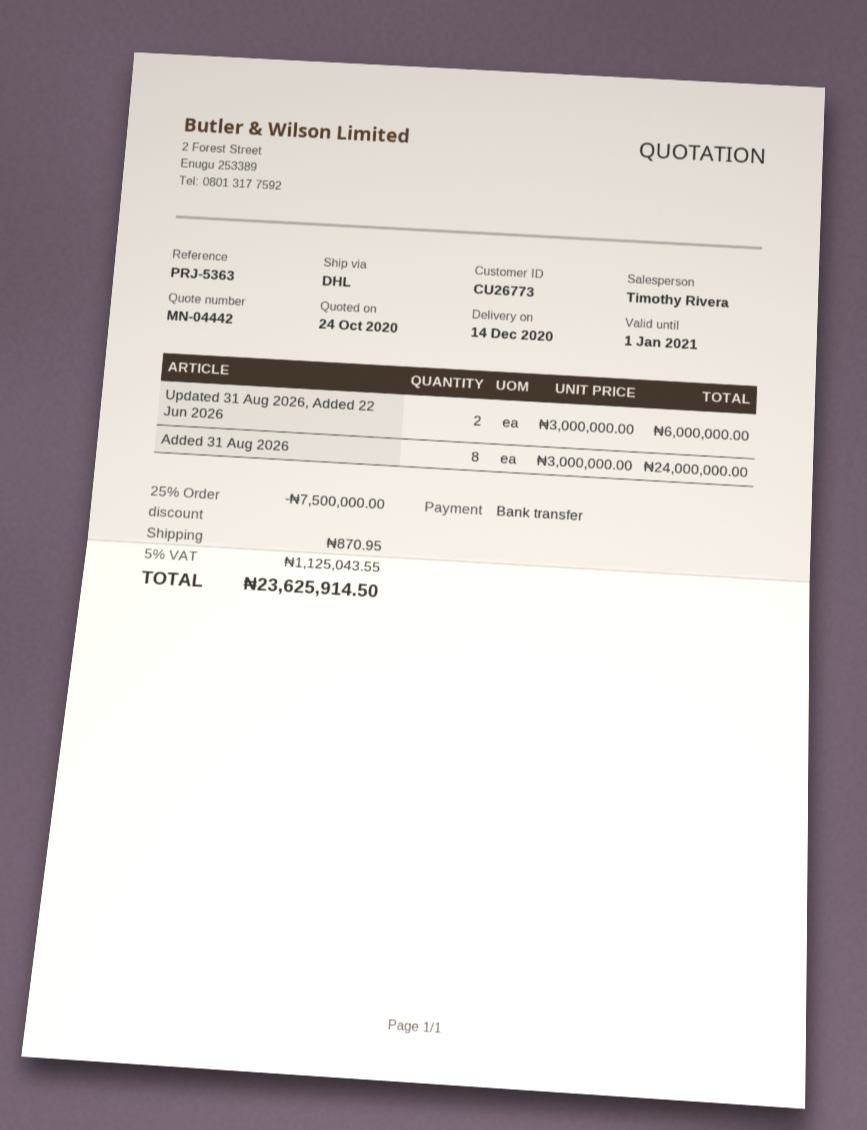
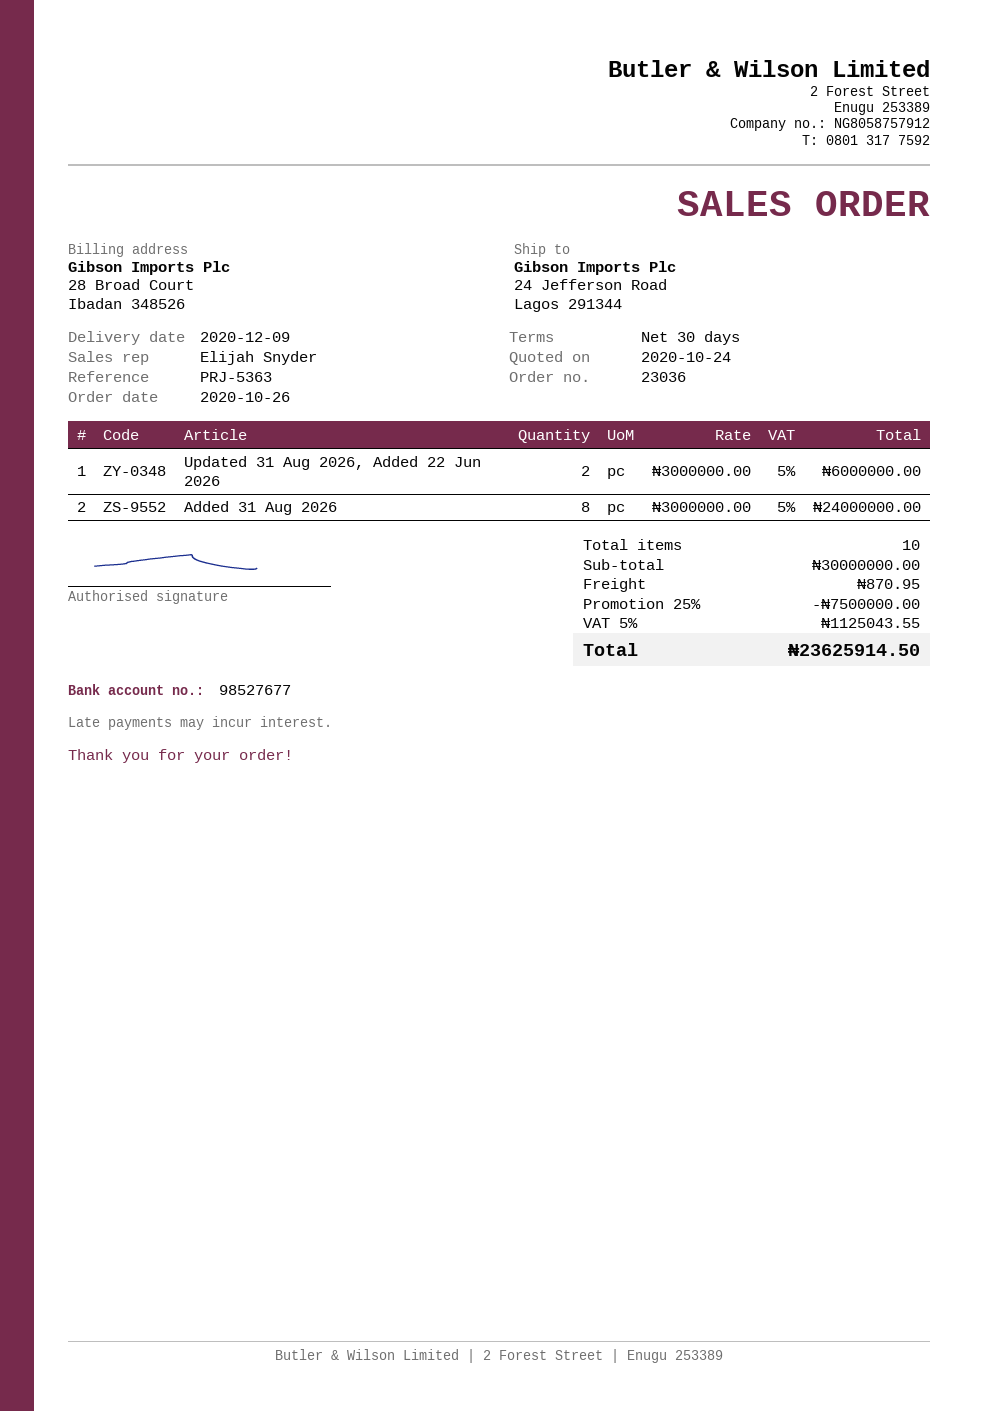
delivery date: 2020-12-14 -> 2020-12-09
sales rep: Timothy Rivera -> Elijah Snyder

